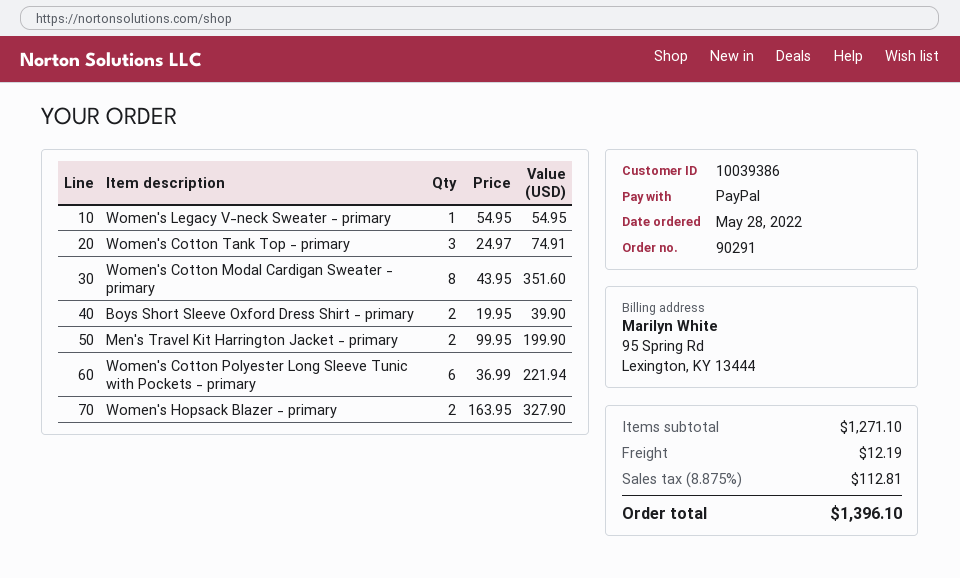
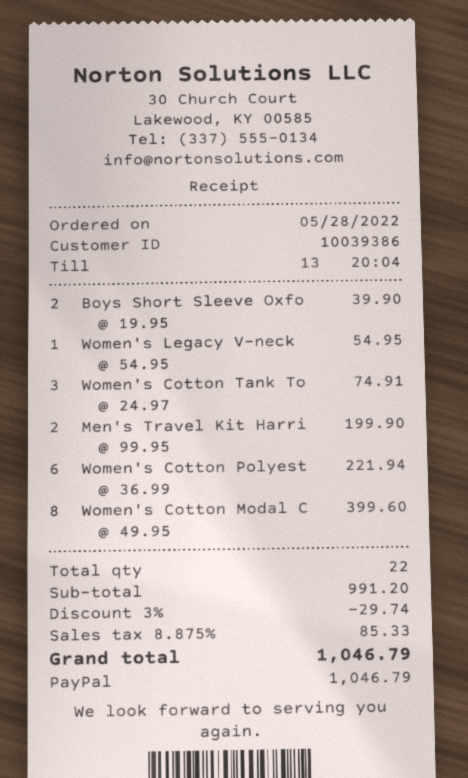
Women's Cotton Modal Cardigan Sweater - primary: 8 x 43.95 = 351.60 -> 8 x 49.95 = 399.60
Women's Hopsack Blazer - primary: 2 x 163.95 = 327.90 -> none
subtotal: 1271.10 -> 991.20
discount: none -> 3% = 29.74
shipping: 12.19 -> none
tax: 8.875% = 112.81 -> 8.875% = 85.33
total: 1396.10 -> 1046.79

